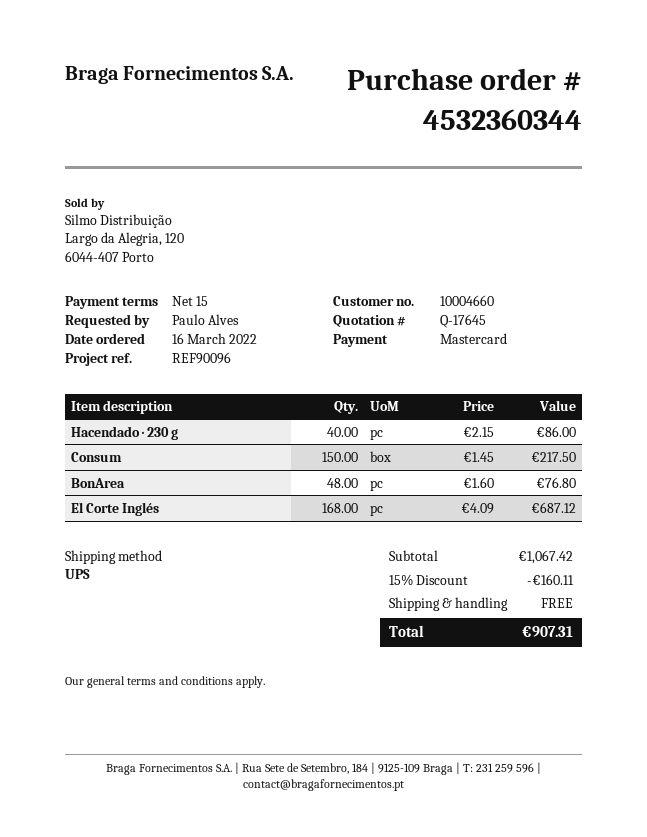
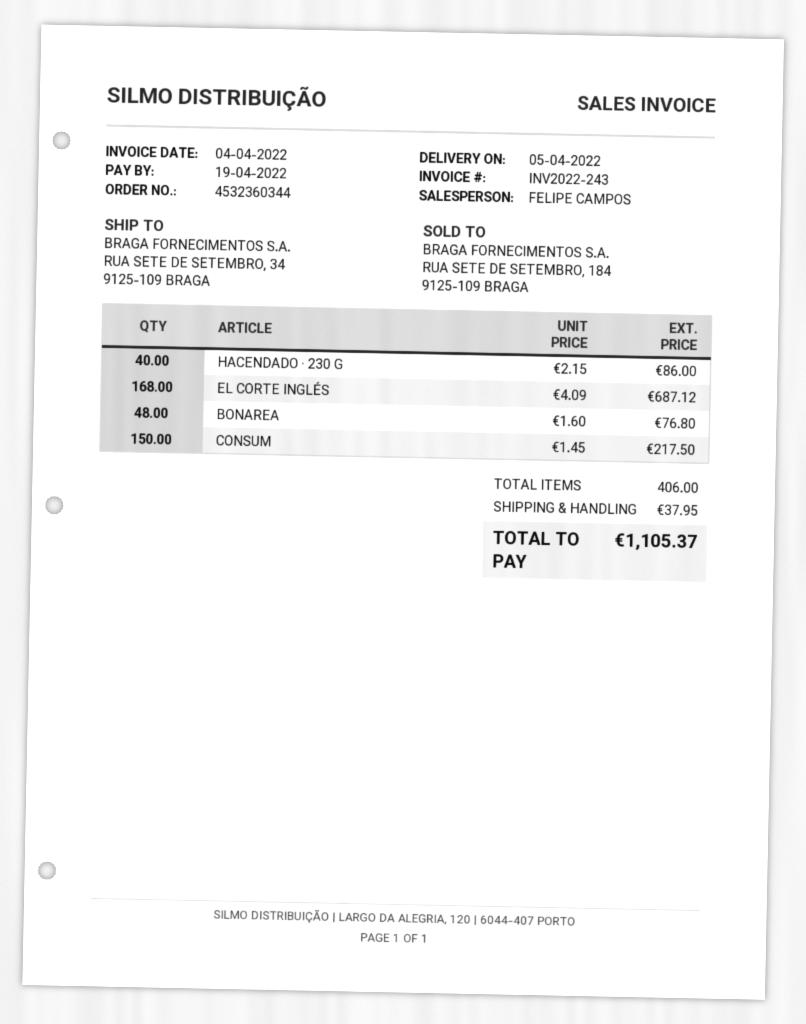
discount: 15% = 160.11 -> none
shipping: 0.00 -> 37.95
total: 907.31 -> 1105.37

